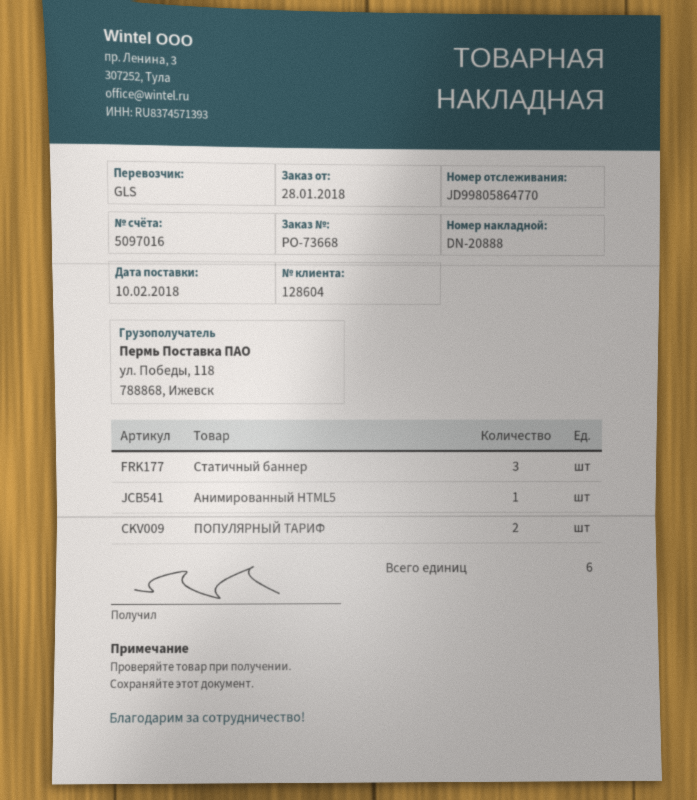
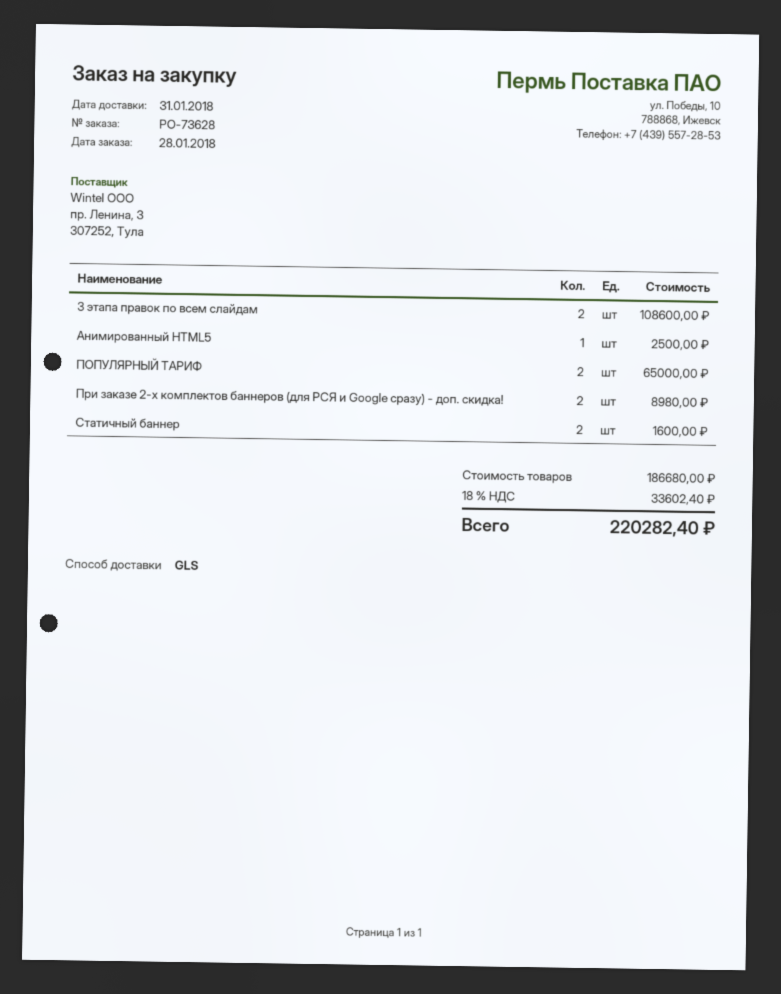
order number: PO-73668 -> PO-73628
delivery date: 2018-02-10 -> 2018-01-31
Статичный баннер: 3 -> 2
3 этапа правок по всем слайдам: none -> 2
При заказе 2-х комплектов баннеров (для РСЯ и Google сразу) - доп. скидка!: none -> 2

